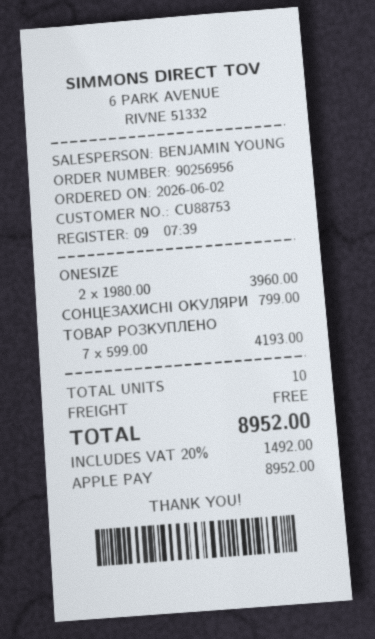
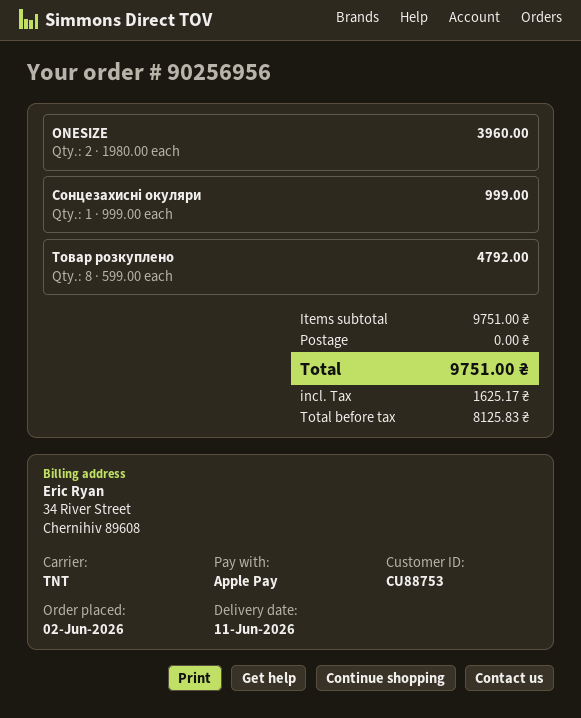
СОНЦЕЗАХИСНІ ОКУЛЯРИ: 1 x 799.00 = 799.00 -> 1 x 999.00 = 999.00
ТОВАР РОЗКУПЛЕНО: 7 x 599.00 = 4193.00 -> 8 x 599.00 = 4792.00
tax: 1492.00 -> 1625.17
total: 8952.00 -> 9751.00

